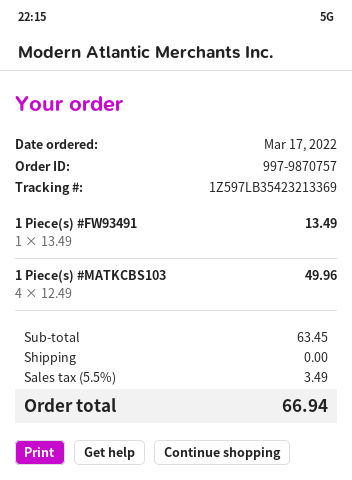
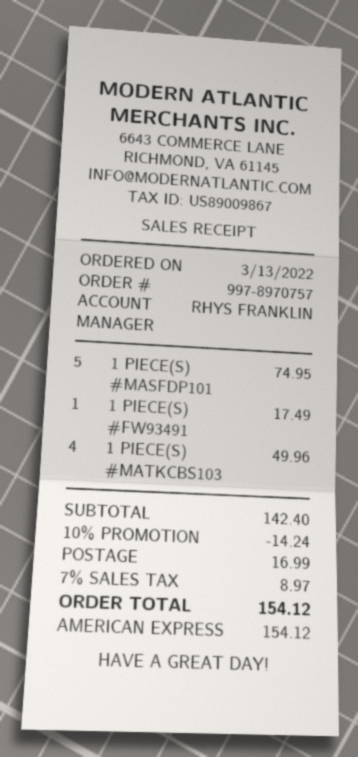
order number: 997-9870757 -> 997-8970757
order date: 2022-03-17 -> 2022-03-13
1 Piece(s) #FW93491: 1 for 13.49 -> 1 for 17.49
1 PIECE(S) #MASFDP101: none -> 5 for 74.95
subtotal: 63.45 -> 142.40
discount: none -> 10% = 14.24
shipping: 0.00 -> 16.99
tax: 5.5% = 3.49 -> 7% = 8.97
total: 66.94 -> 154.12

